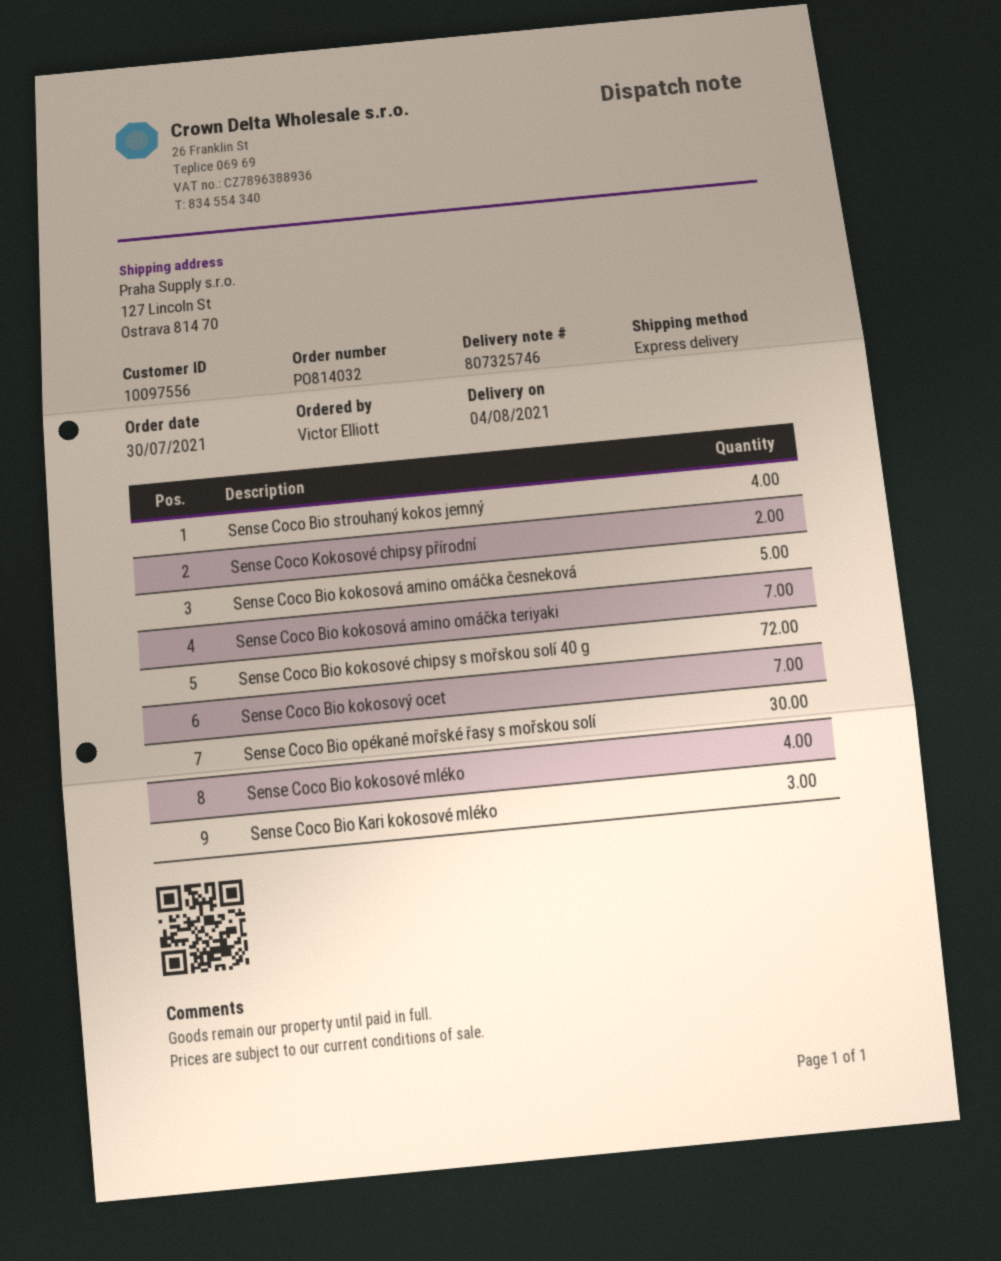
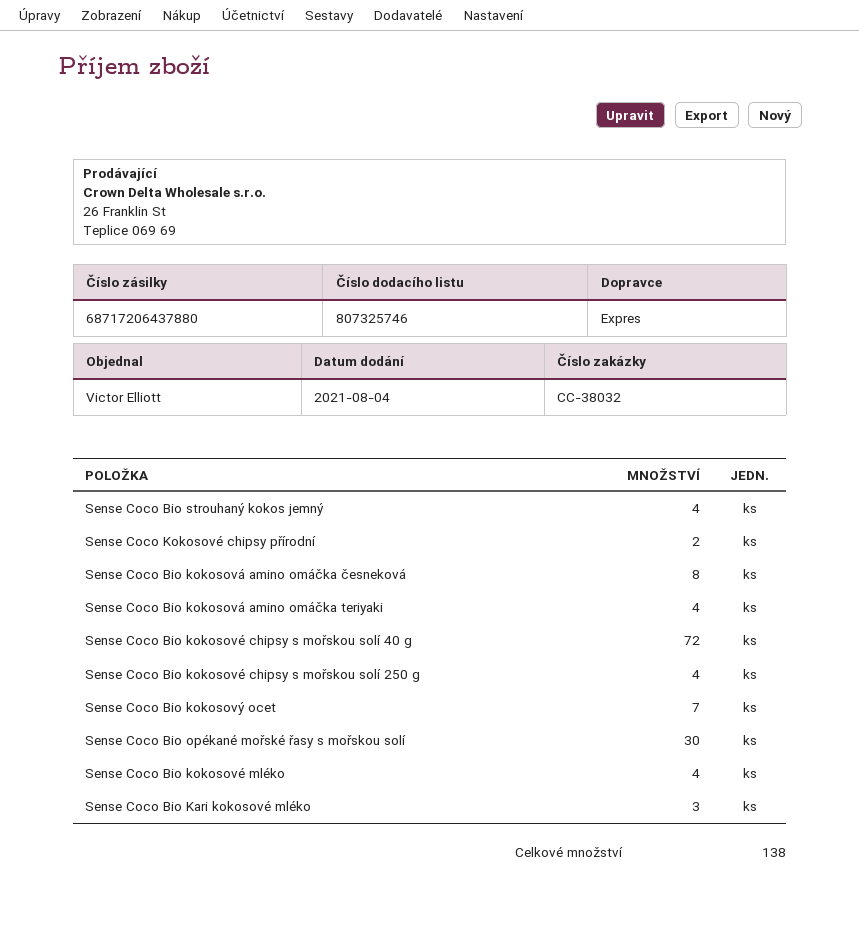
Sense Coco Bio kokosová amino omáčka česneková: 5 -> 8
Sense Coco Bio kokosová amino omáčka teriyaki: 7 -> 4
Sense Coco Bio kokosové chipsy s mořskou solí 250 g: none -> 4

